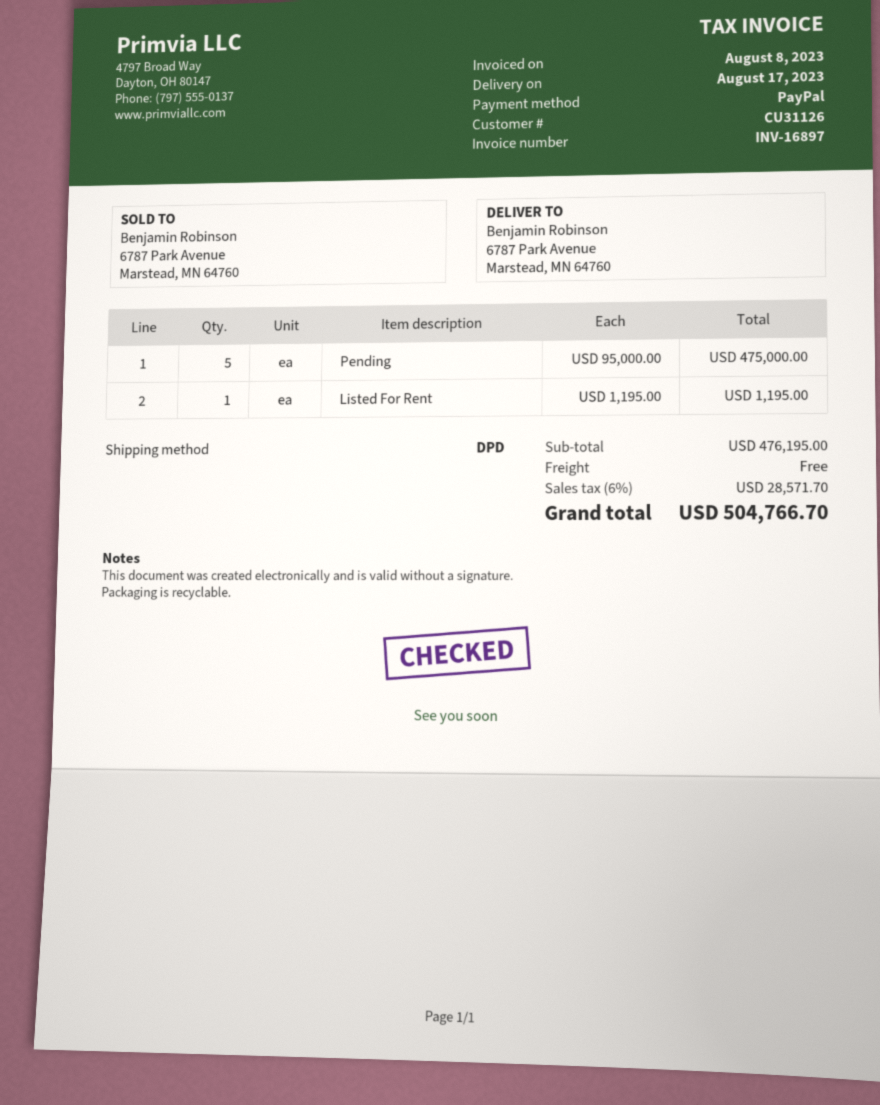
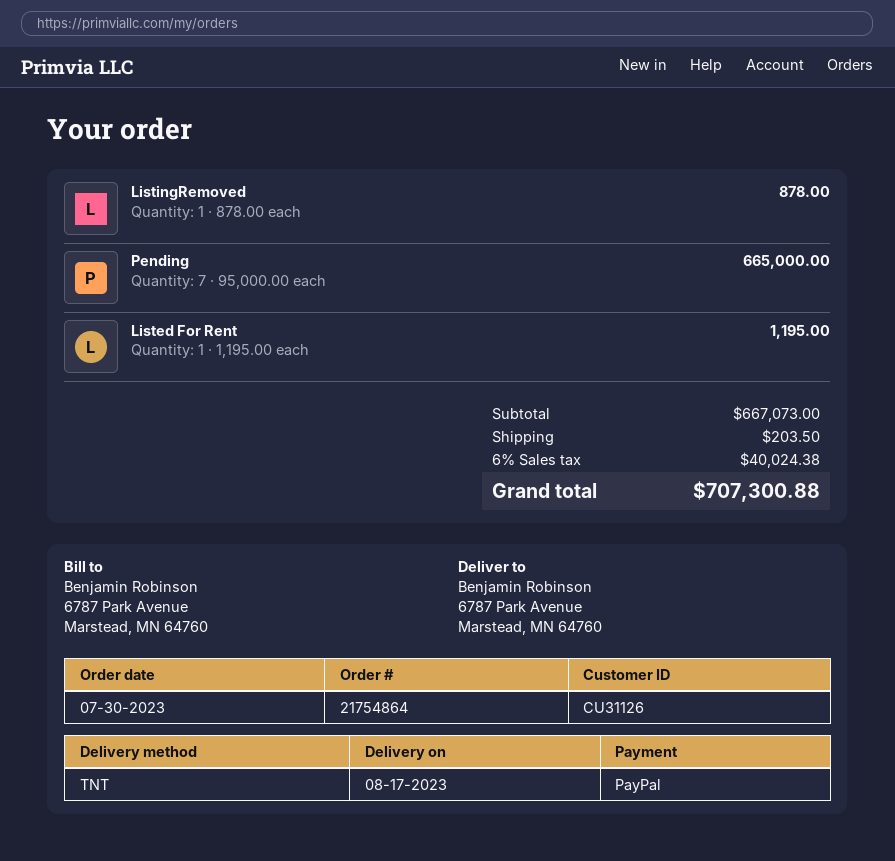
shipping method: DPD -> TNT
Pending: 5 x 95000.00 = 475000.00 -> 7 x 95000.00 = 665000.00
ListingRemoved: none -> 1 x 878.00 = 878.00
subtotal: 476195.00 -> 667073.00
shipping: 0.00 -> 203.50
tax: 6% = 28571.70 -> 6% = 40024.38
total: 504766.70 -> 707300.88

